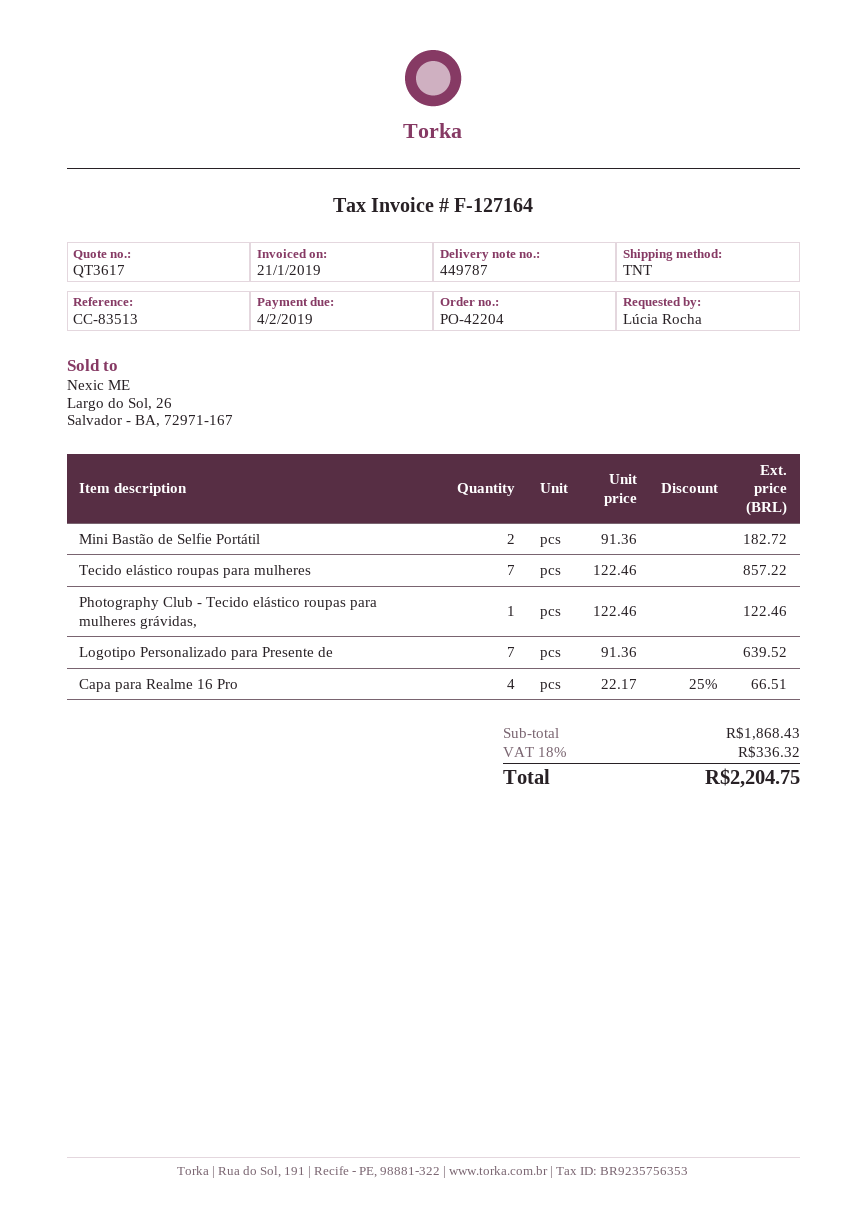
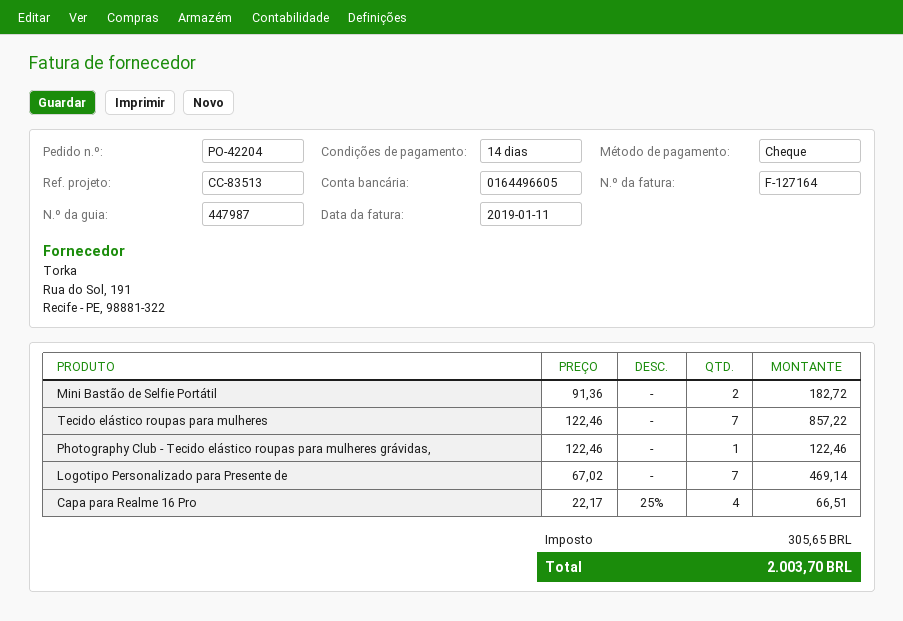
delivery note number: 449787 -> 447987
invoice date: 2019-01-21 -> 2019-01-11
Logotipo Personalizado para Presente de: 7 x 91.36 = 639.52 -> 7 x 67.02 = 469.14
tax: 336.32 -> 305.65
total: 2204.75 -> 2003.70

